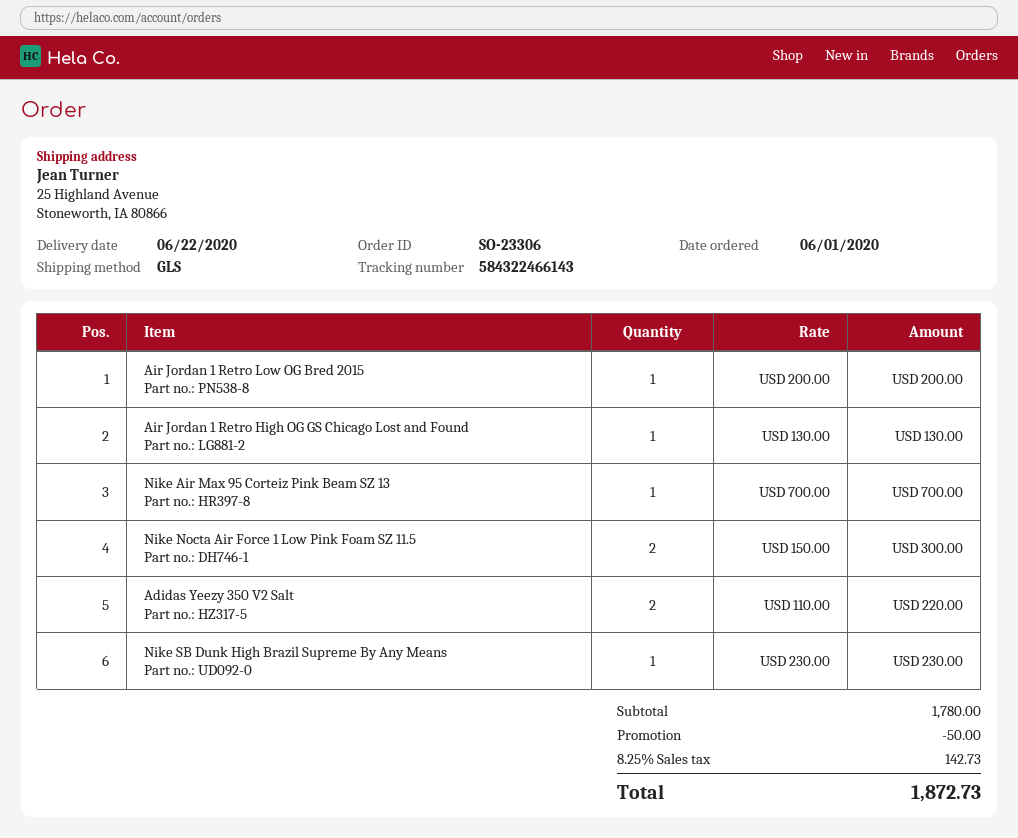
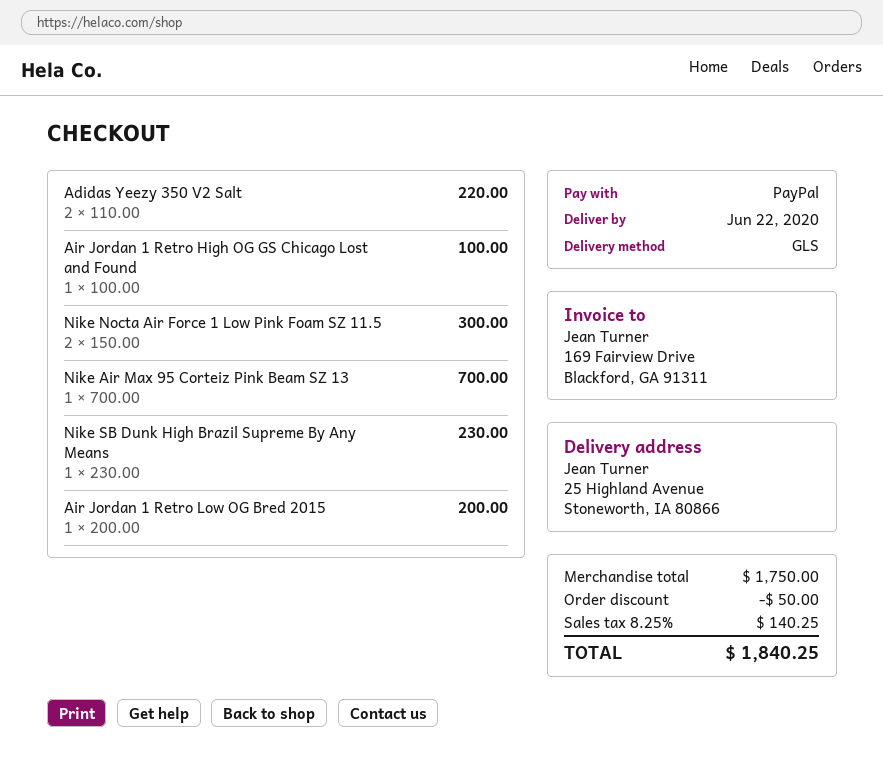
Air Jordan 1 Retro High OG GS Chicago Lost and Found: 1 x 130.00 = 130.00 -> 1 x 100.00 = 100.00
subtotal: 1780.00 -> 1750.00
tax: 8.25% = 142.73 -> 8.25% = 140.25
total: 1872.73 -> 1840.25

